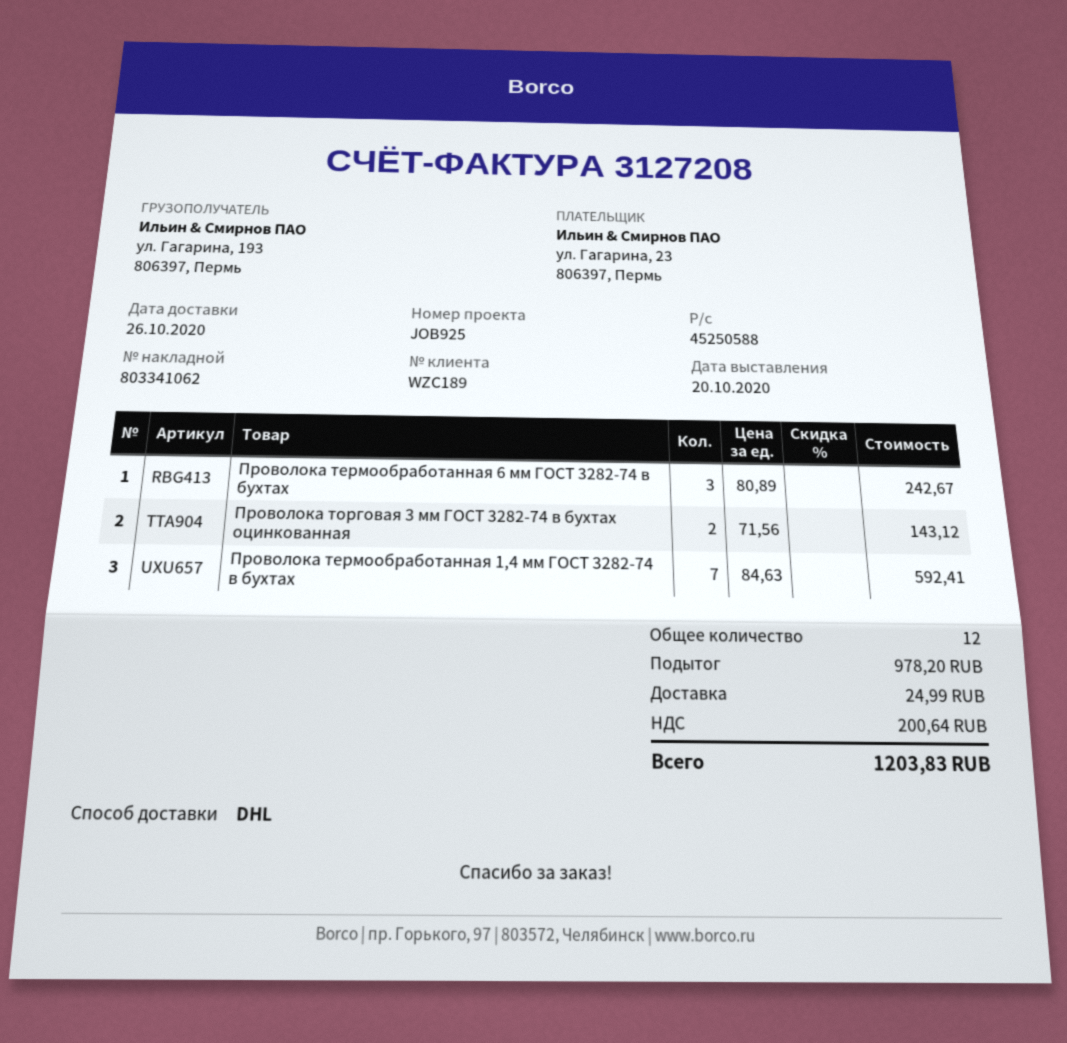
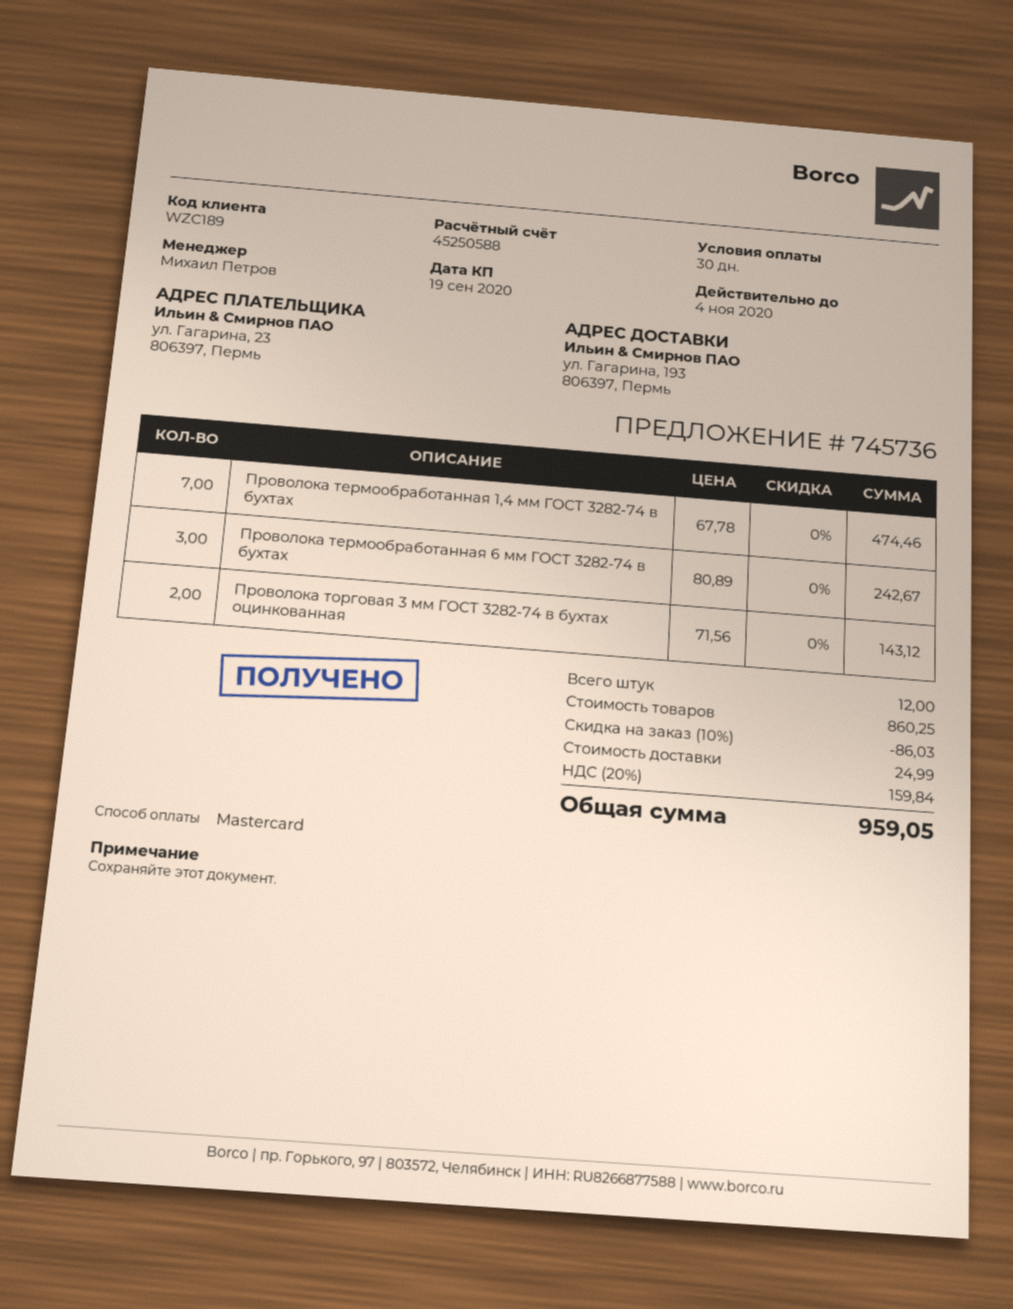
Проволока термообработанная 1,4 мм ГОСТ 3282-74 в бухтах: 7 x 84.63 = 592.41 -> 7 x 67.78 = 474.46
subtotal: 978.20 -> 860.25
discount: none -> 10% = 86.03
tax: 200.64 -> 159.84
total: 1203.83 -> 959.05

